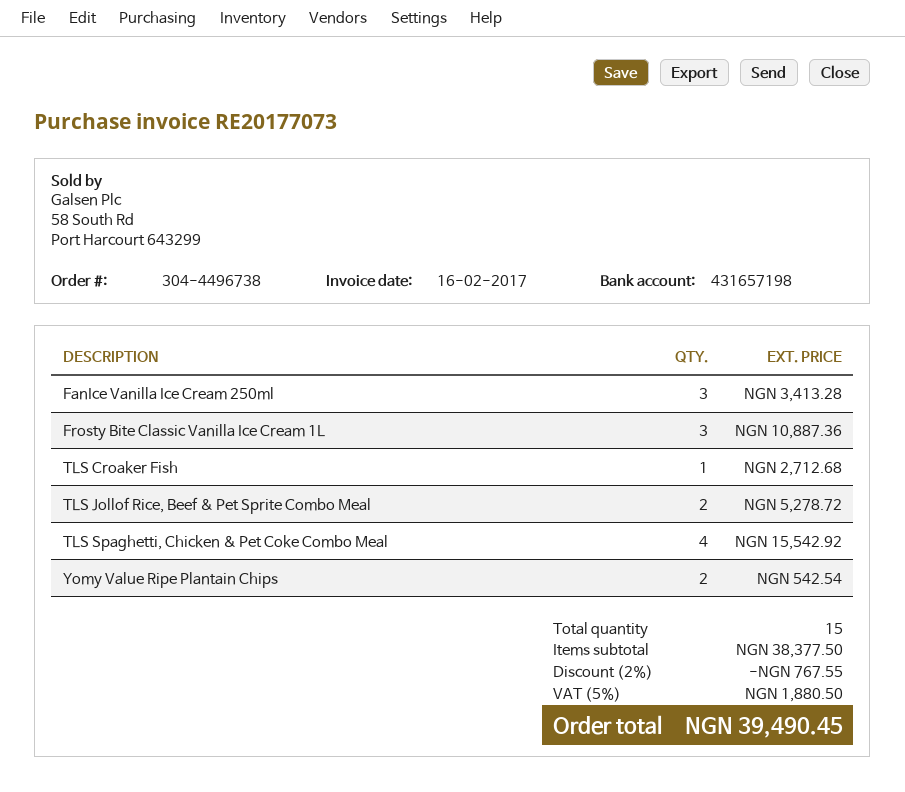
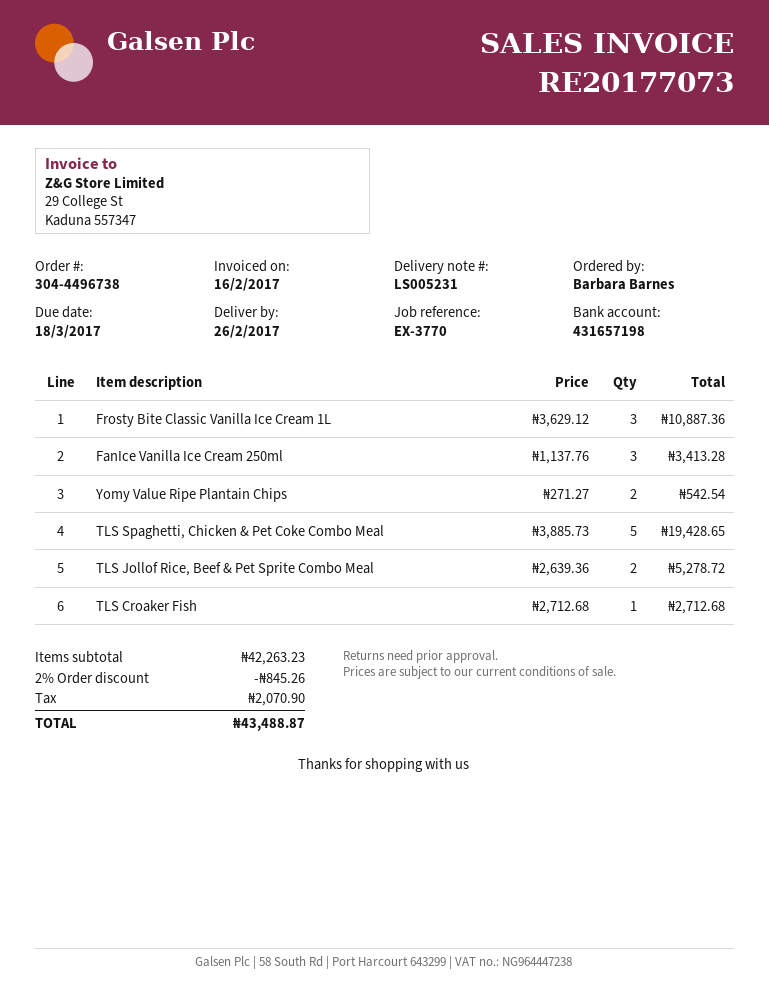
TLS Spaghetti, Chicken & Pet Coke Combo Meal: 4 for 15542.92 -> 5 for 19428.65
subtotal: 38377.50 -> 42263.23
discount: 2% = 767.55 -> 2% = 845.26
tax: 1880.50 -> 2070.90
total: 39490.45 -> 43488.87

